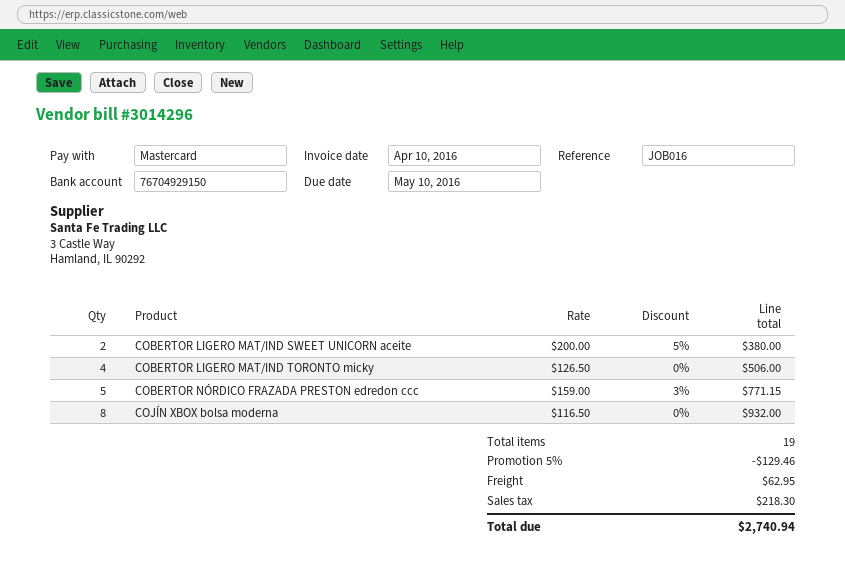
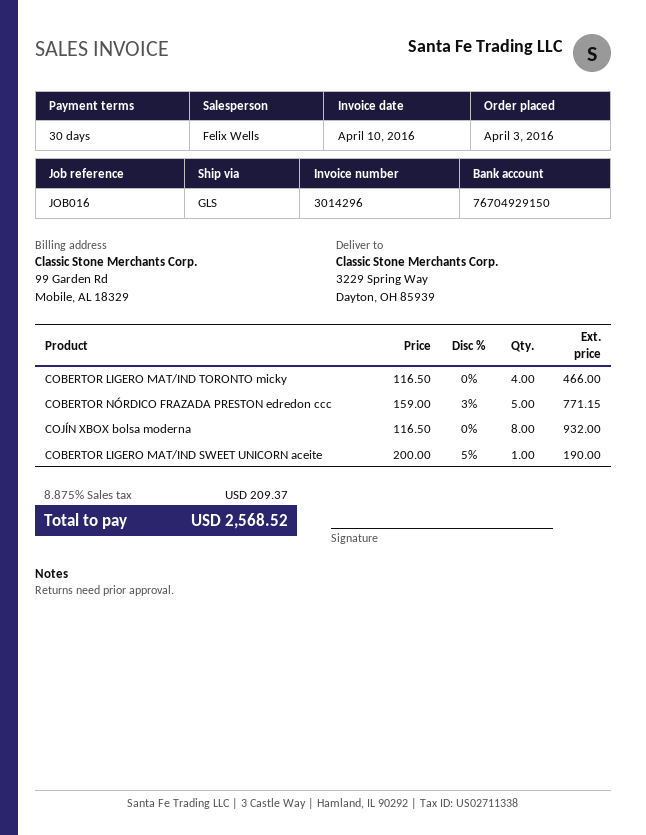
COBERTOR LIGERO MAT/IND SWEET UNICORN aceite: 2 x 200.00 - 5% = 380.00 -> 1 x 200.00 - 5% = 190.00
COBERTOR LIGERO MAT/IND TORONTO micky: 4 x 126.50 = 506.00 -> 4 x 116.50 = 466.00
discount: 5% = 129.46 -> none
shipping: 62.95 -> none
tax: 218.30 -> 209.37
total: 2740.94 -> 2568.52

